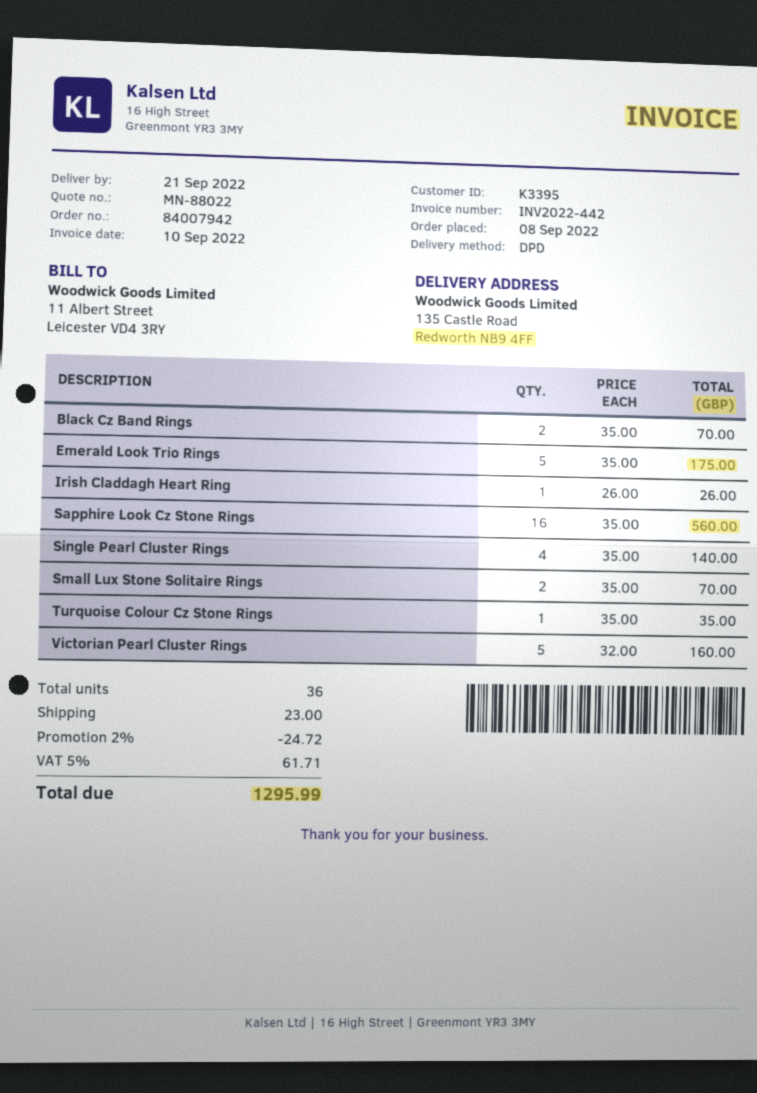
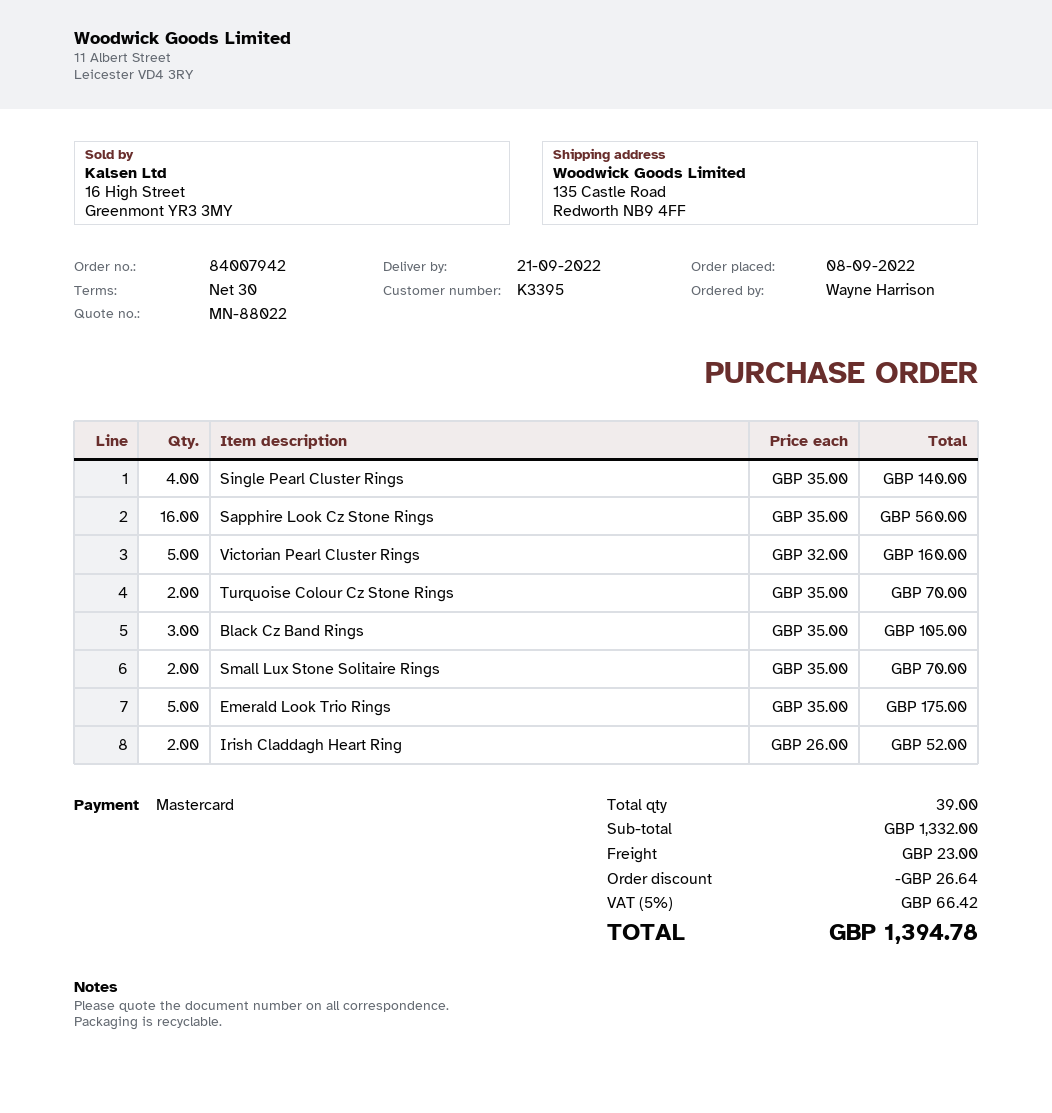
Black Cz Band Rings: 2 x 35.00 = 70.00 -> 3 x 35.00 = 105.00
Irish Claddagh Heart Ring: 1 x 26.00 = 26.00 -> 2 x 26.00 = 52.00
Turquoise Colour Cz Stone Rings: 1 x 35.00 = 35.00 -> 2 x 35.00 = 70.00
total quantity: 36 -> 39
discount: 24.72 -> 26.64
tax: 5% = 61.71 -> 5% = 66.42
total: 1295.99 -> 1394.78

